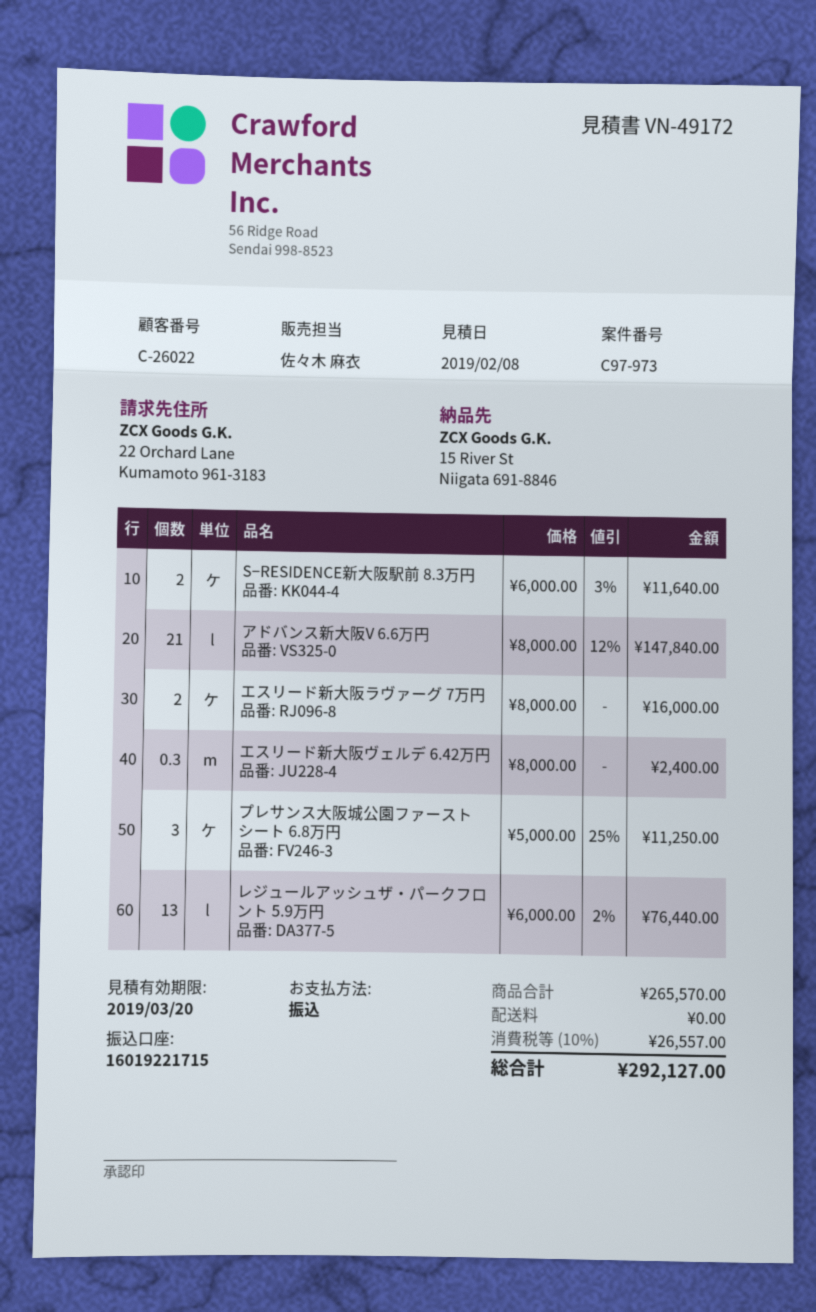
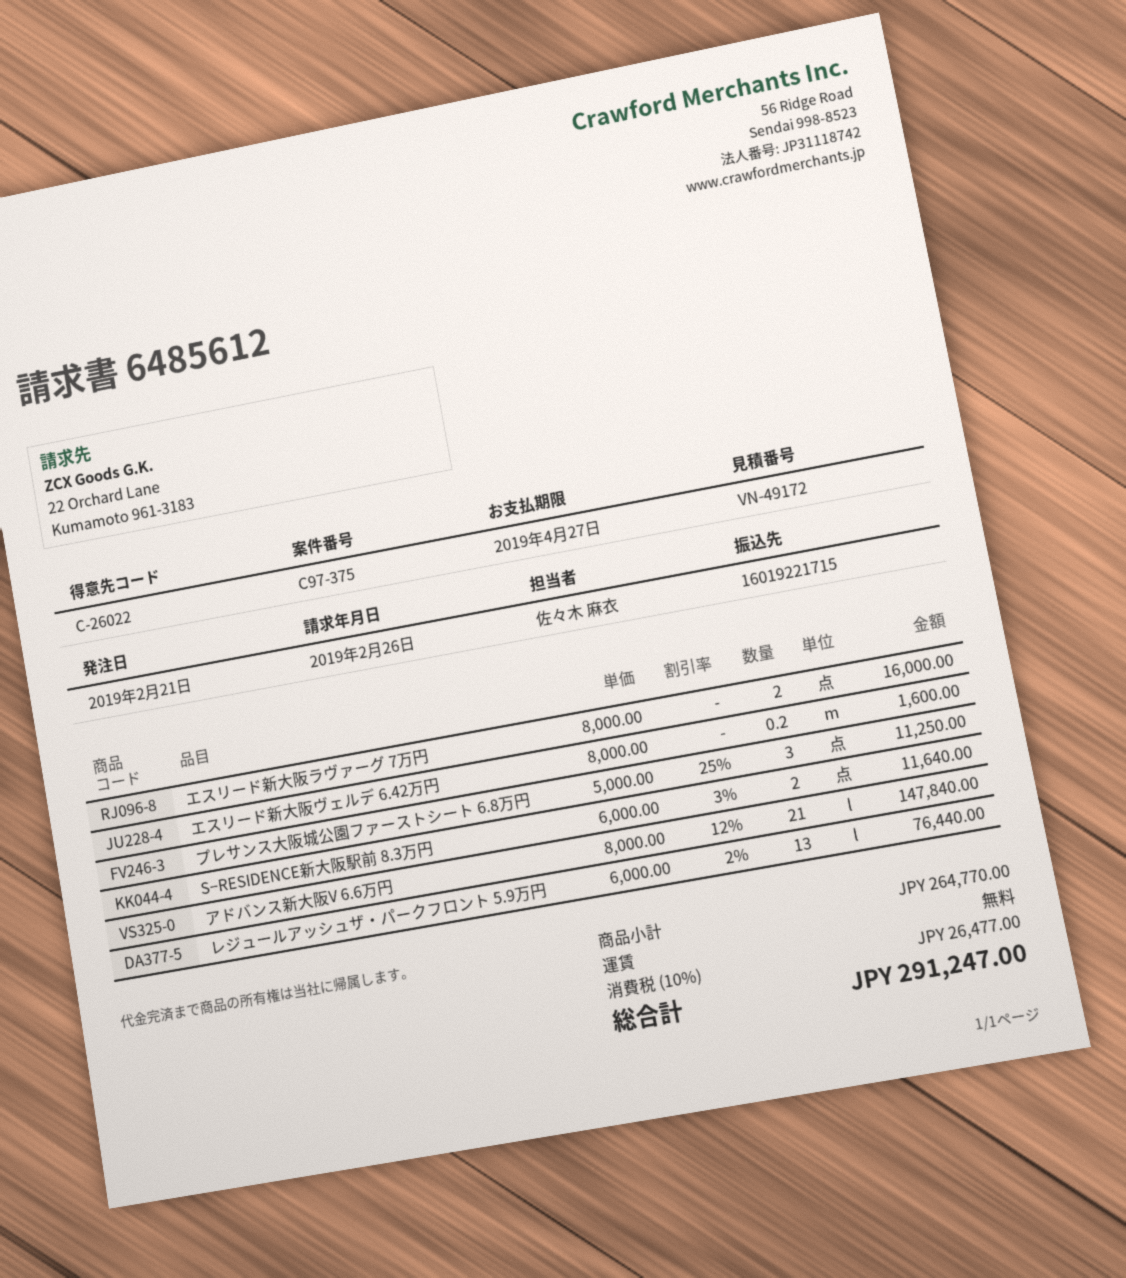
reference: C97-973 -> C97-375
エスリード新大阪ヴェルデ 6.42万円: 0.3 x 8000.00 = 2400.00 -> 0.2 x 8000.00 = 1600.00
subtotal: 265570.00 -> 264770.00
tax: 10% = 26557.00 -> 10% = 26477.00
total: 292127.00 -> 291247.00

